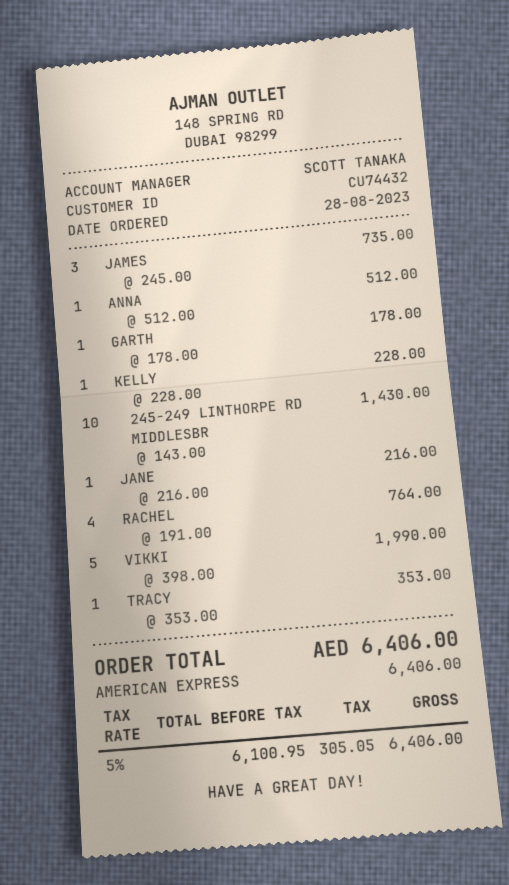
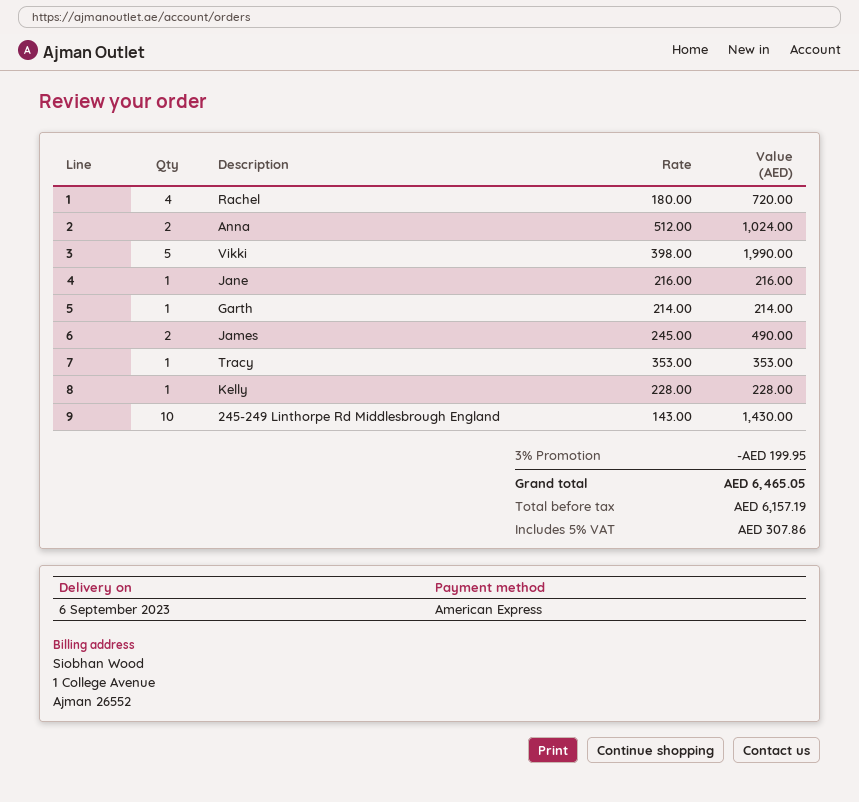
JAMES: 3 x 245.00 = 735.00 -> 2 x 245.00 = 490.00
ANNA: 1 x 512.00 = 512.00 -> 2 x 512.00 = 1024.00
GARTH: 1 x 178.00 = 178.00 -> 1 x 214.00 = 214.00
RACHEL: 4 x 191.00 = 764.00 -> 4 x 180.00 = 720.00
discount: none -> 3% = 199.95
net: 6100.95 -> 6157.19
tax: 5% = 305.05 -> 5% = 307.86
total: 6406.00 -> 6465.05

